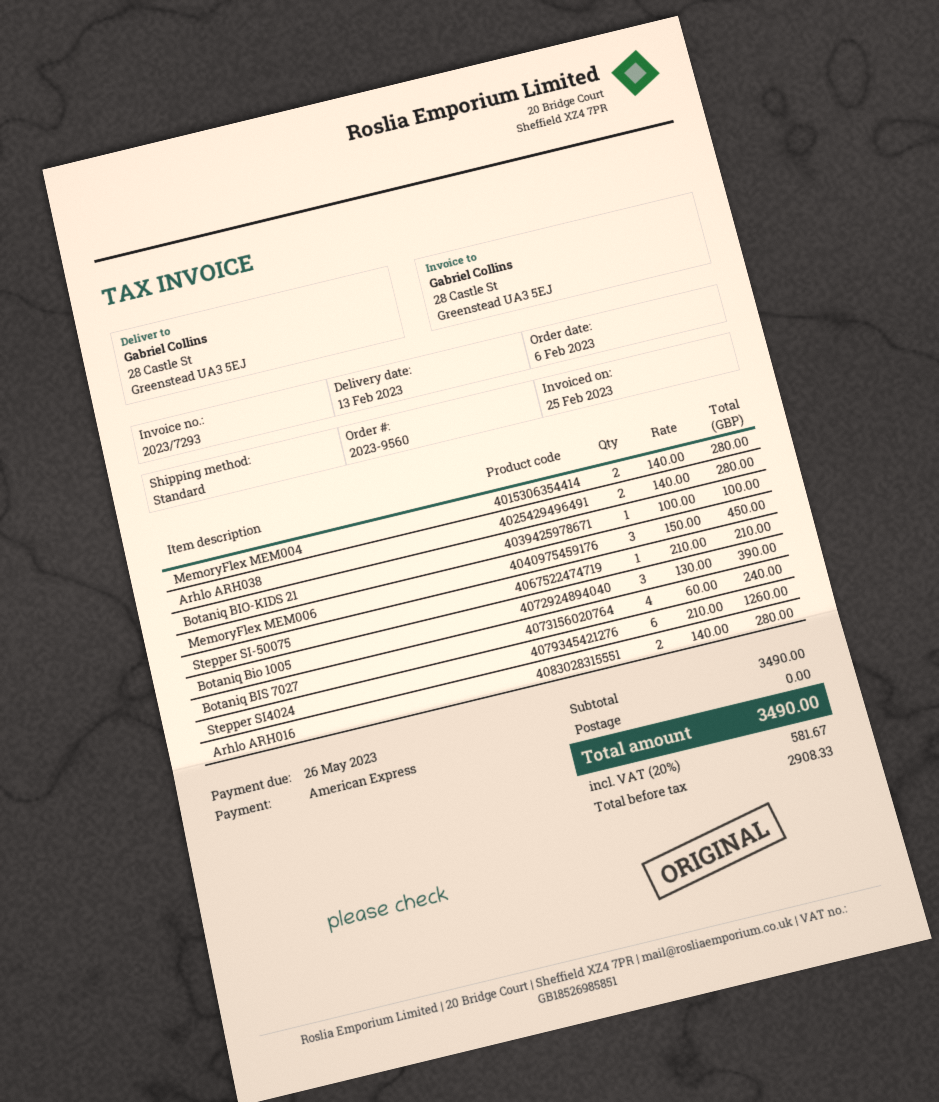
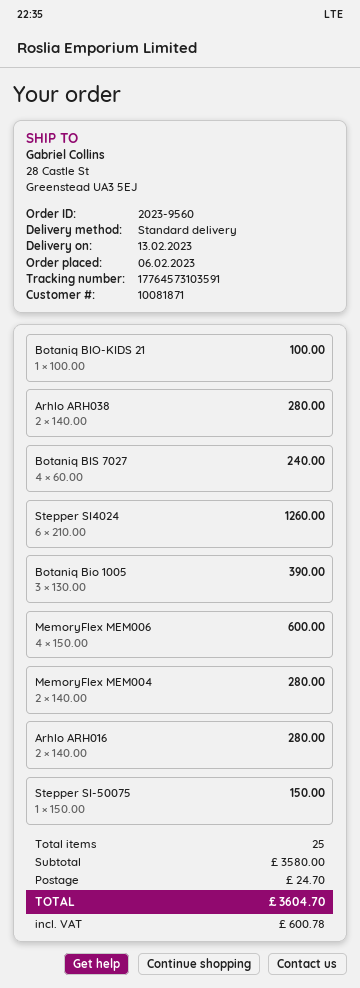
MemoryFlex MEM006: 3 x 150.00 = 450.00 -> 4 x 150.00 = 600.00
Stepper SI-50075: 1 x 210.00 = 210.00 -> 1 x 150.00 = 150.00
subtotal: 3490.00 -> 3580.00
shipping: 0.00 -> 24.70
tax: 581.67 -> 600.78
total: 3490.00 -> 3604.70

